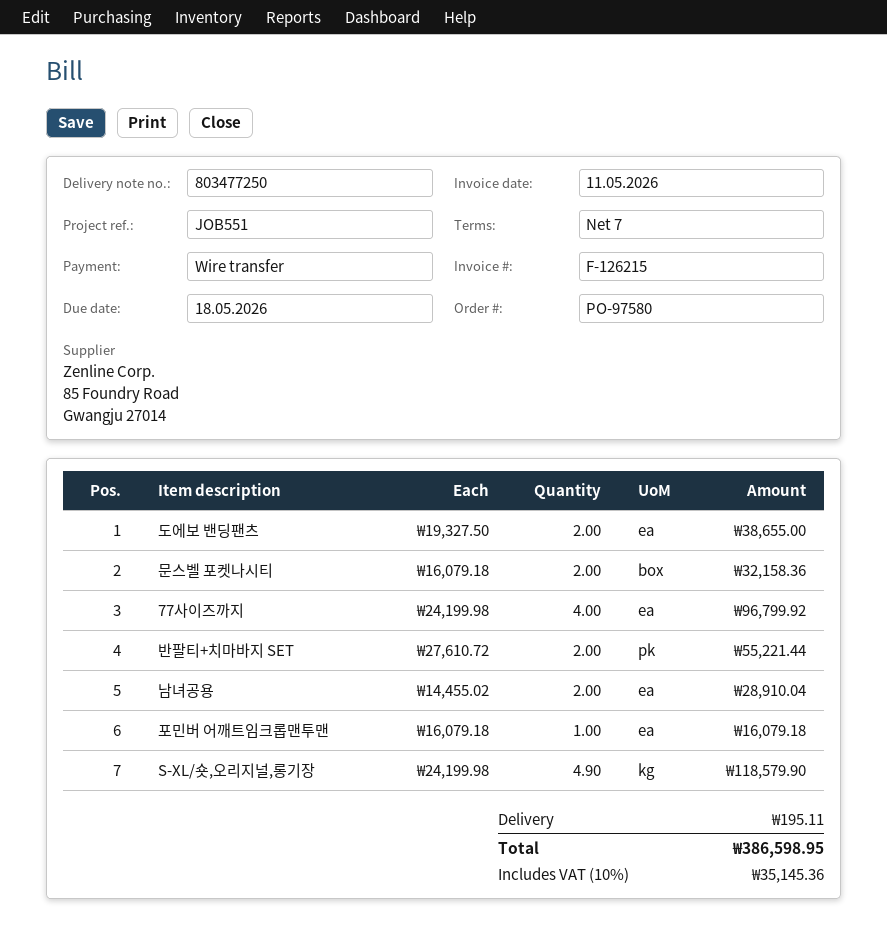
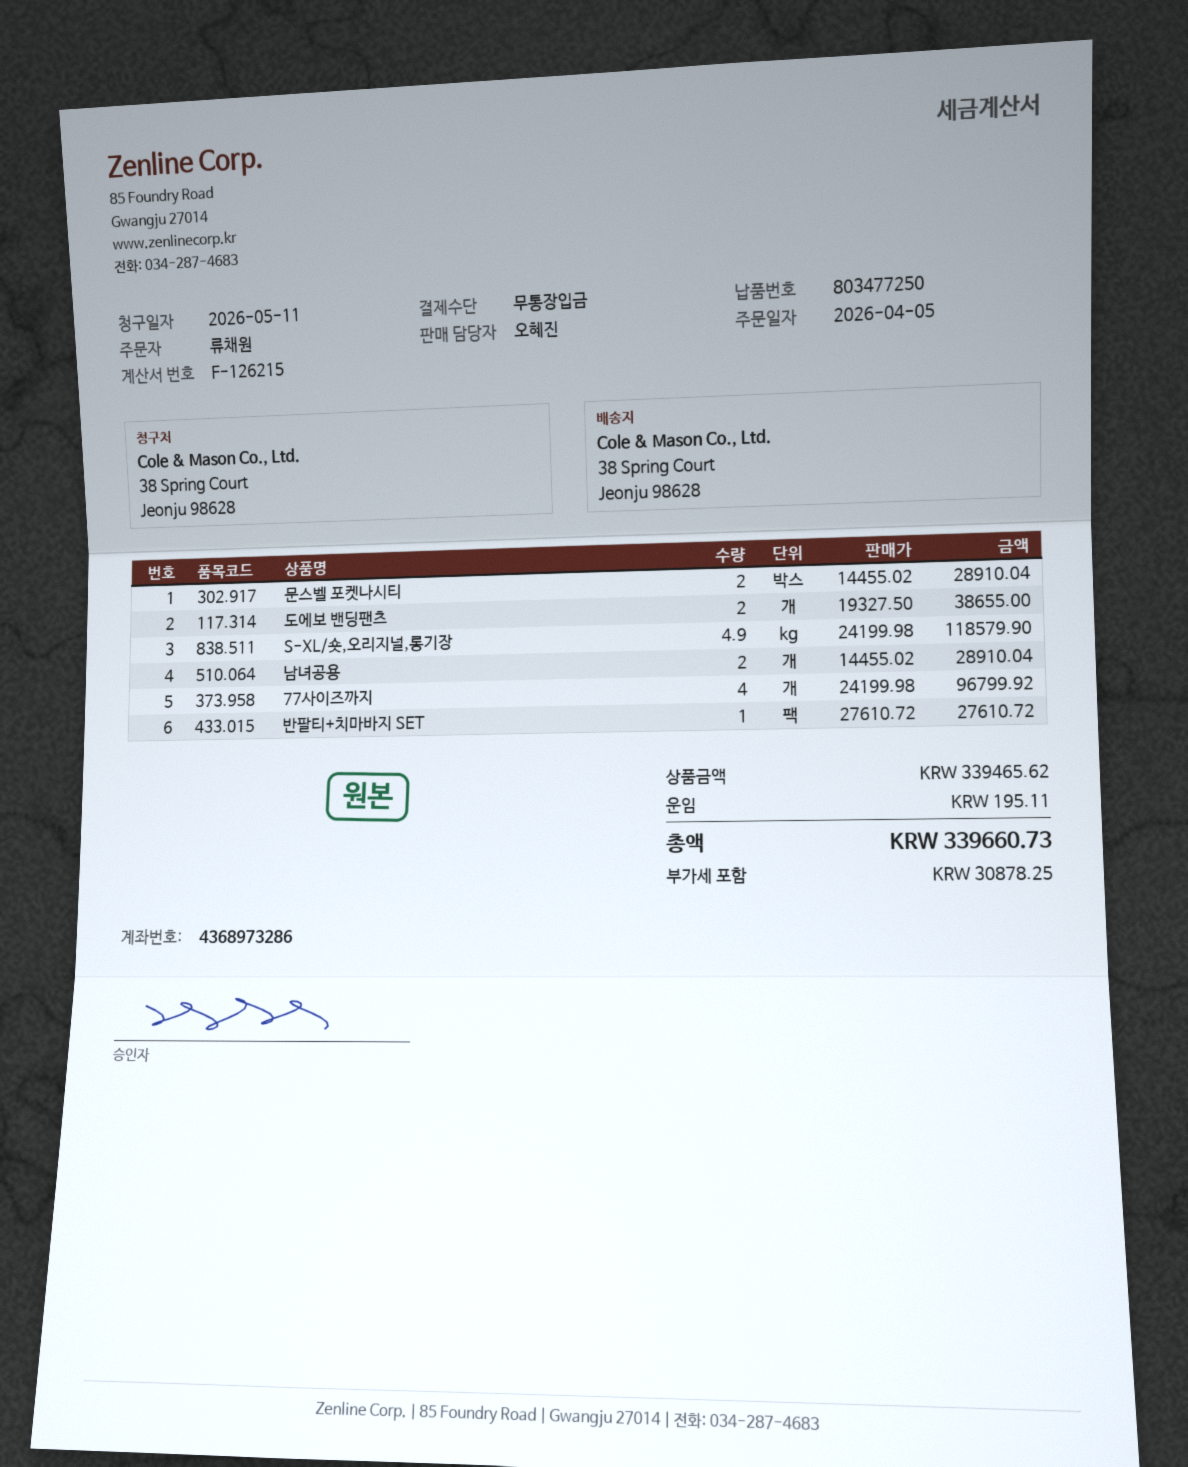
문스벨 포켓나시티: 2 x 16079.18 = 32158.36 -> 2 x 14455.02 = 28910.04
반팔티+치마바지 SET: 2 x 27610.72 = 55221.44 -> 1 x 27610.72 = 27610.72
포민버 어깨트임크롭맨투맨: 1 x 16079.18 = 16079.18 -> none
tax: 35145.36 -> 30878.25
total: 386598.95 -> 339660.73

